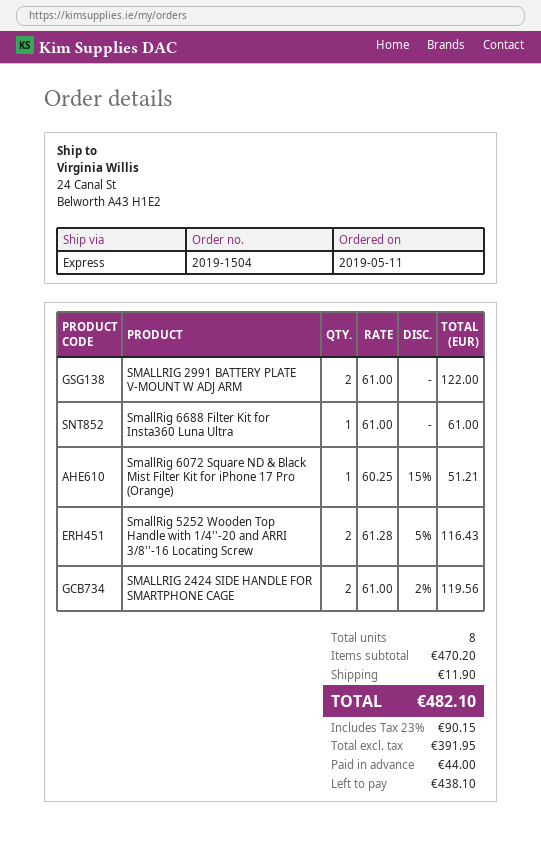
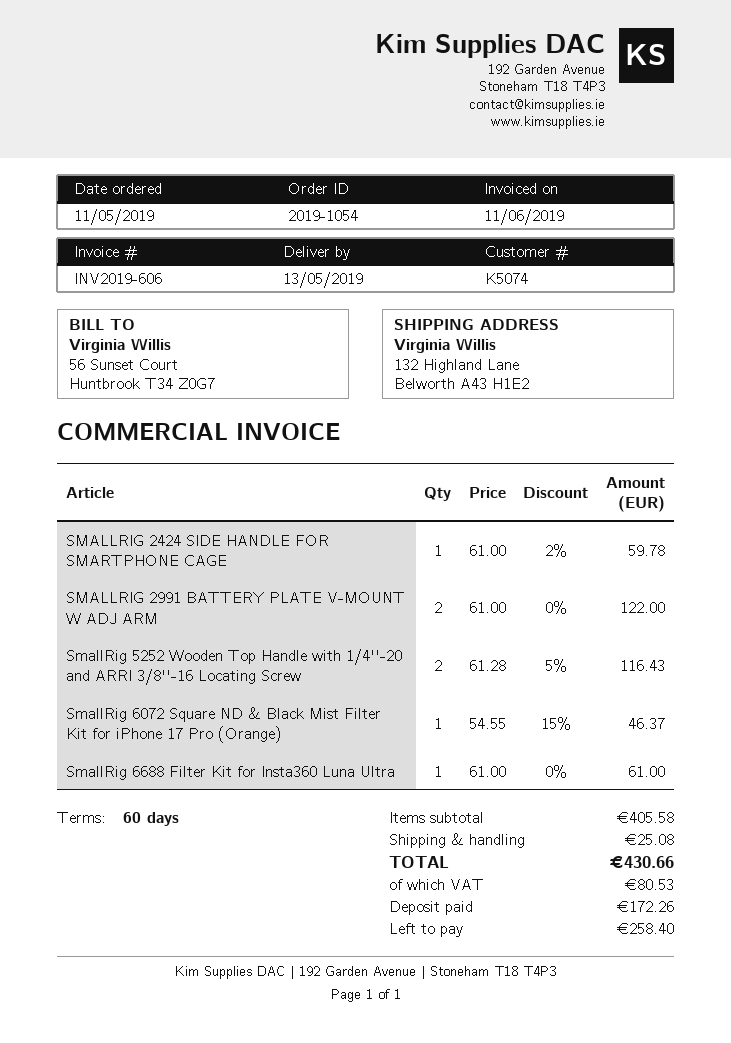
order number: 2019-1504 -> 2019-1054
ship to: 24 Canal St, Belworth A43 H1E2 -> 132 Highland Lane, Belworth A43 H1E2
SmallRig 6072 Square ND & Black Mist Filter Kit for iPhone 17 Pro (Orange): 1 x 60.25 - 15% = 51.21 -> 1 x 54.55 - 15% = 46.37
SMALLRIG 2424 SIDE HANDLE FOR SMARTPHONE CAGE: 2 x 61.00 - 2% = 119.56 -> 1 x 61.00 - 2% = 59.78
subtotal: 470.20 -> 405.58
shipping: 11.90 -> 25.08
tax: 90.15 -> 80.53
total: 482.10 -> 430.66
deposit: 44.00 -> 172.26
balance: 438.10 -> 258.40

